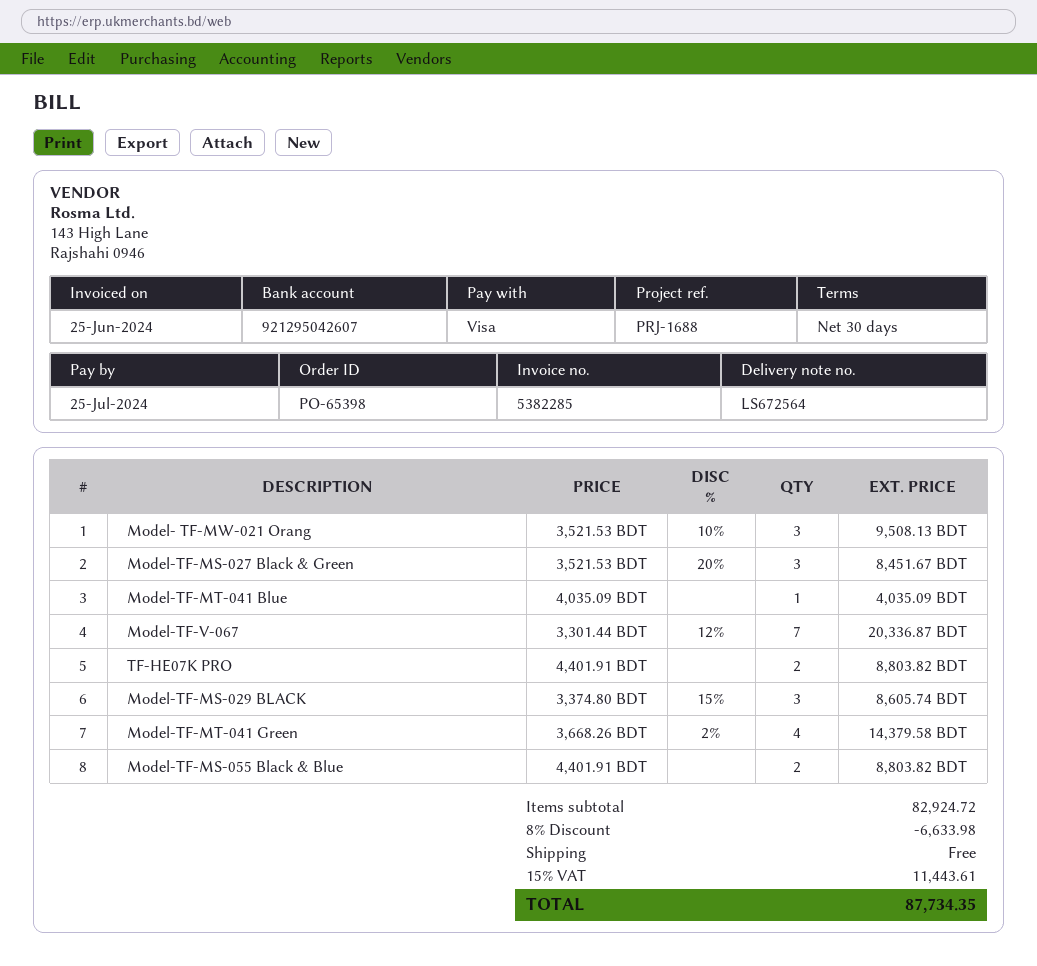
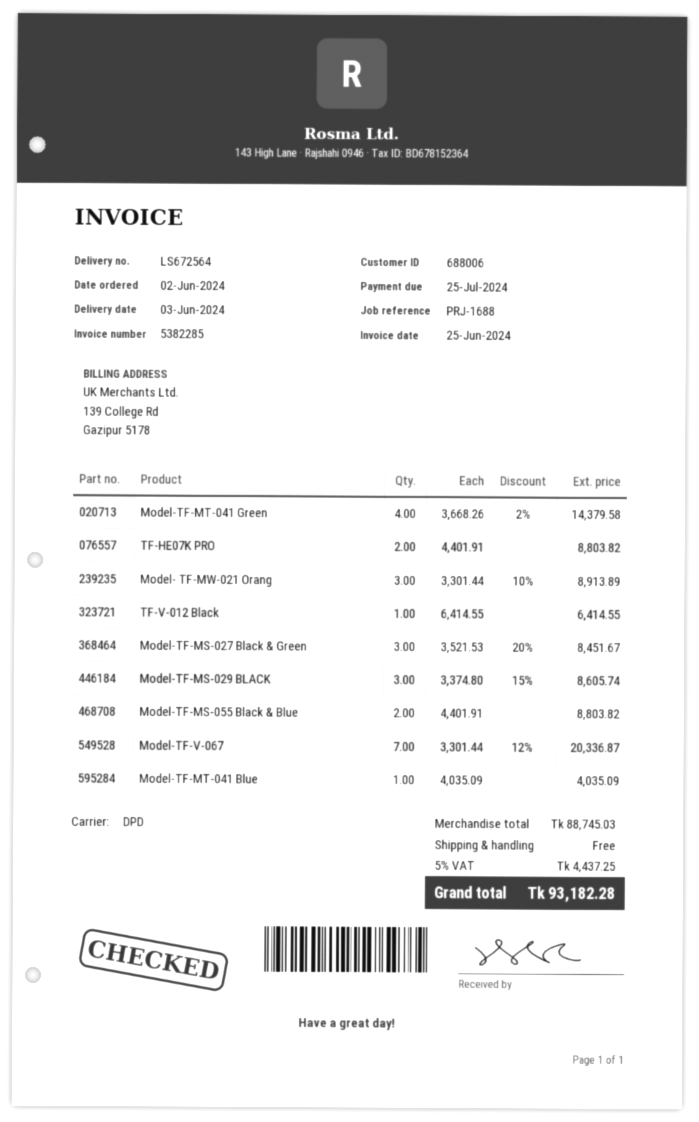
Model- TF-MW-021 Orang: 3 x 3521.53 - 10% = 9508.13 -> 3 x 3301.44 - 10% = 8913.89
TF-V-012 Black: none -> 1 x 6414.55 = 6414.55
subtotal: 82924.72 -> 88745.03
discount: 8% = 6633.98 -> none
tax: 15% = 11443.61 -> 5% = 4437.25
total: 87734.35 -> 93182.28

